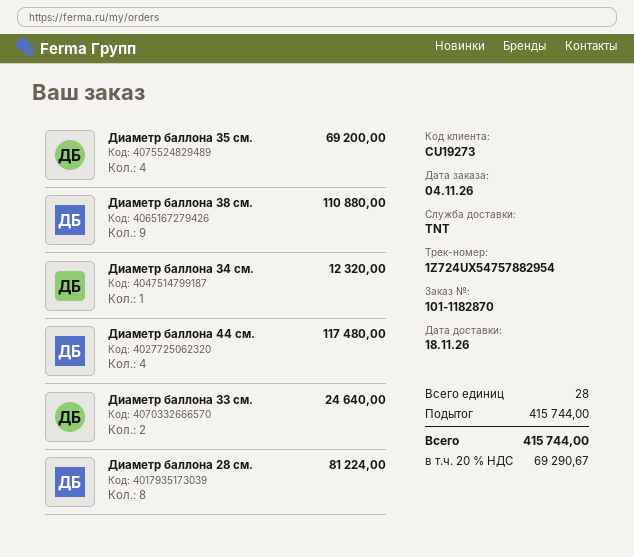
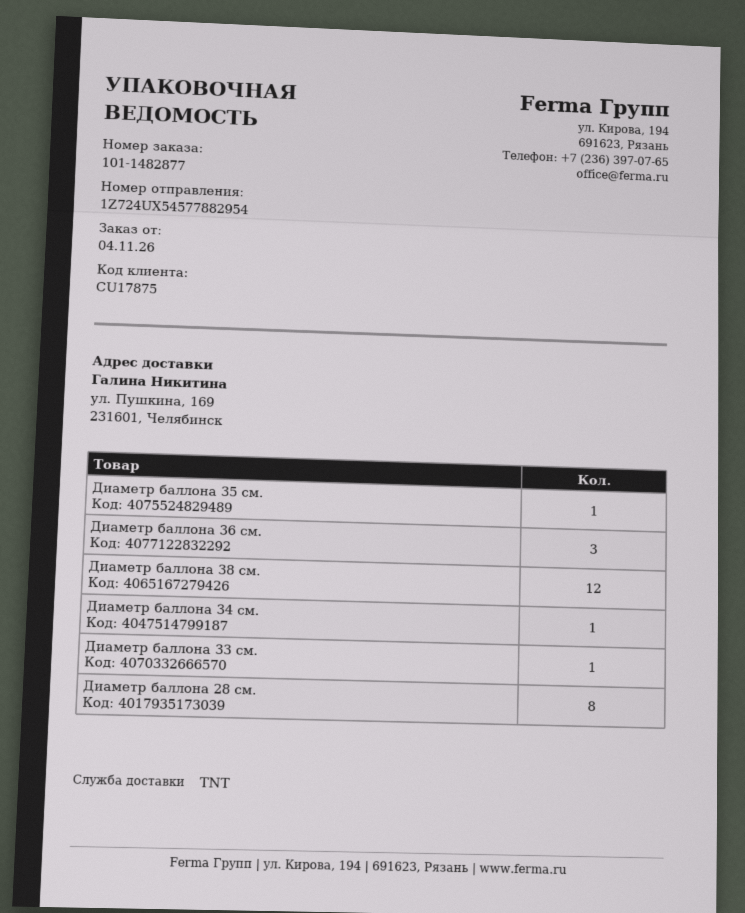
order number: 101-1182870 -> 101-1482877
customer number: CU19273 -> CU17875
tracking number: 1Z724UX54757882954 -> 1Z724UX54577882954
Диаметр баллона 35 см.: 4 -> 1
Диаметр баллона 38 см.: 9 -> 12
Диаметр баллона 44 см.: 4 -> none
Диаметр баллона 33 см.: 2 -> 1
Диаметр баллона 36 см.: none -> 3

